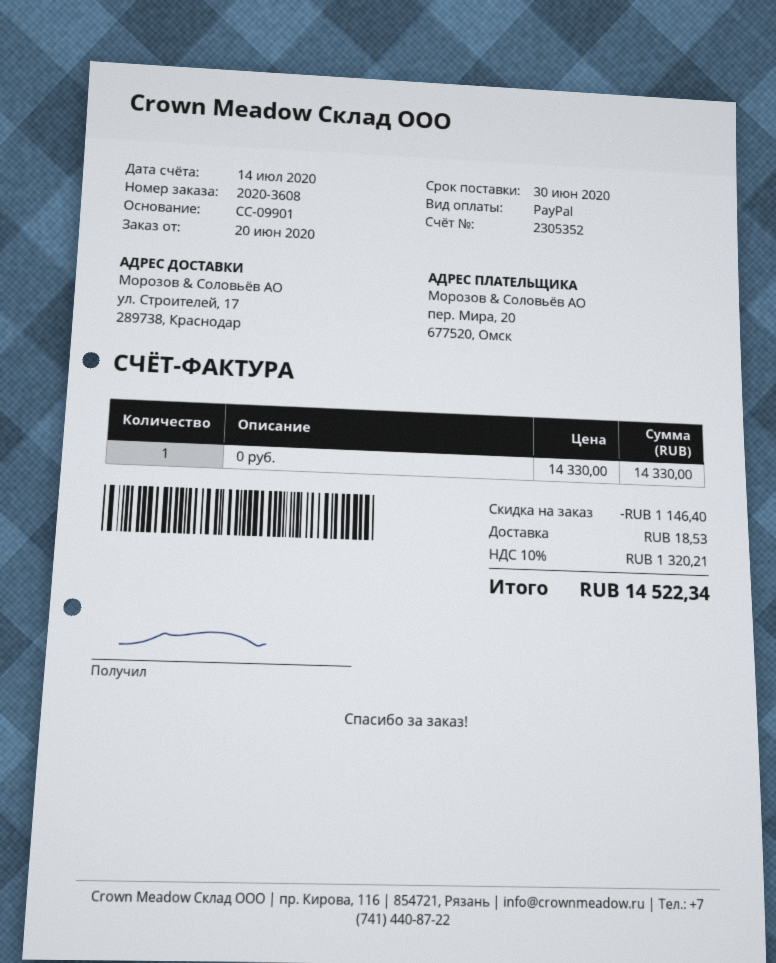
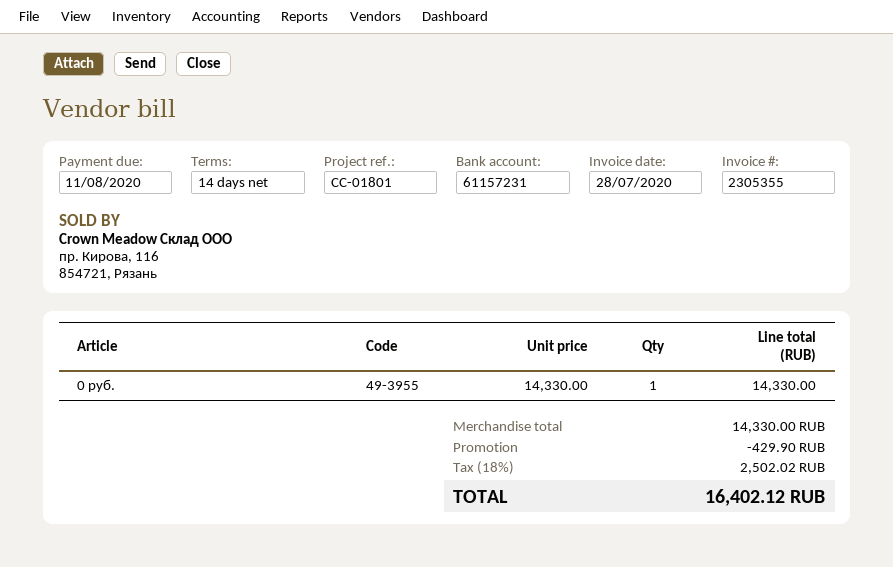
invoice number: 2305352 -> 2305355
invoice date: 2020-07-14 -> 2020-07-28
reference: CC-09901 -> CC-01801
discount: 1146.40 -> 429.90
shipping: 18.53 -> none
tax: 10% = 1320.21 -> 18% = 2502.02
total: 14522.34 -> 16402.12

